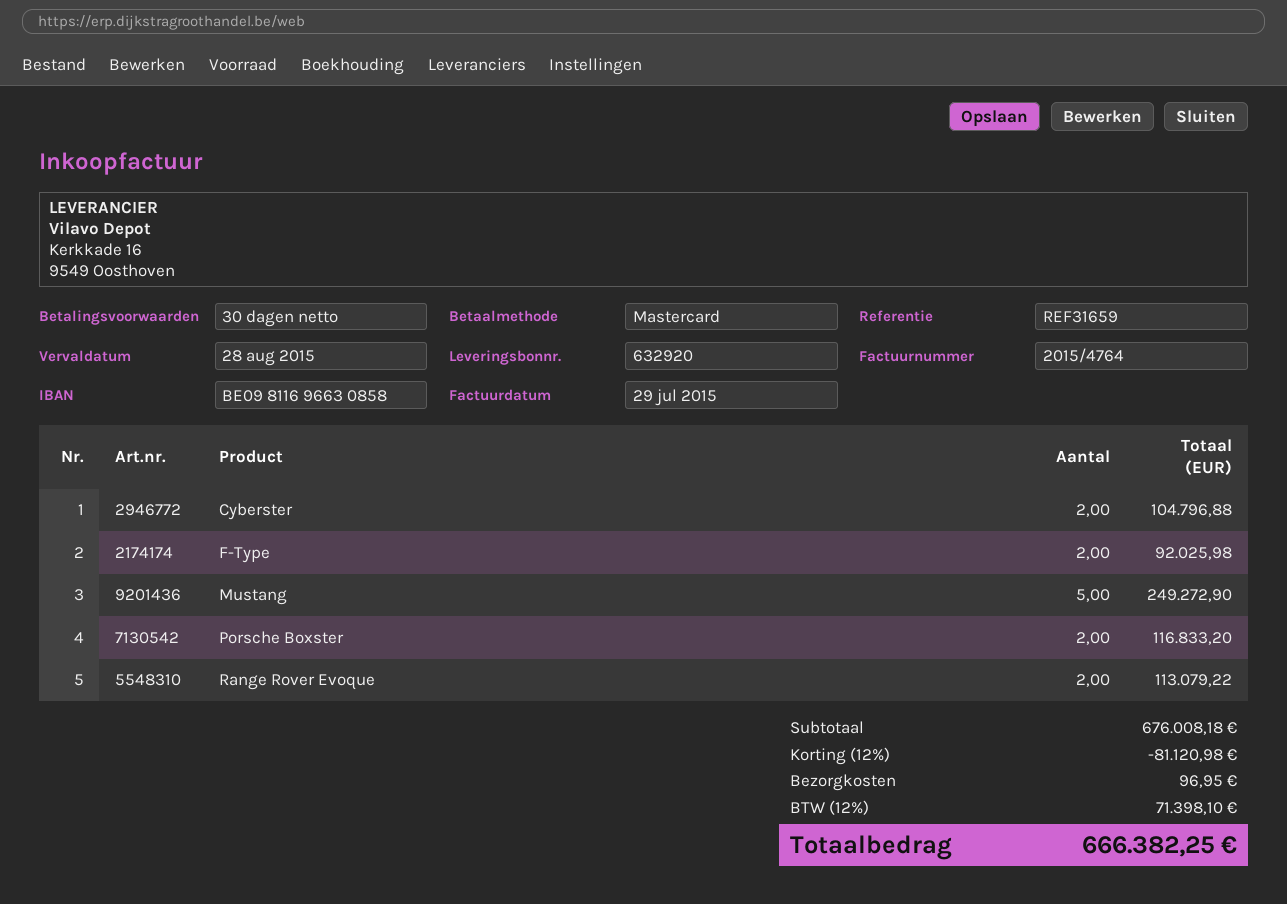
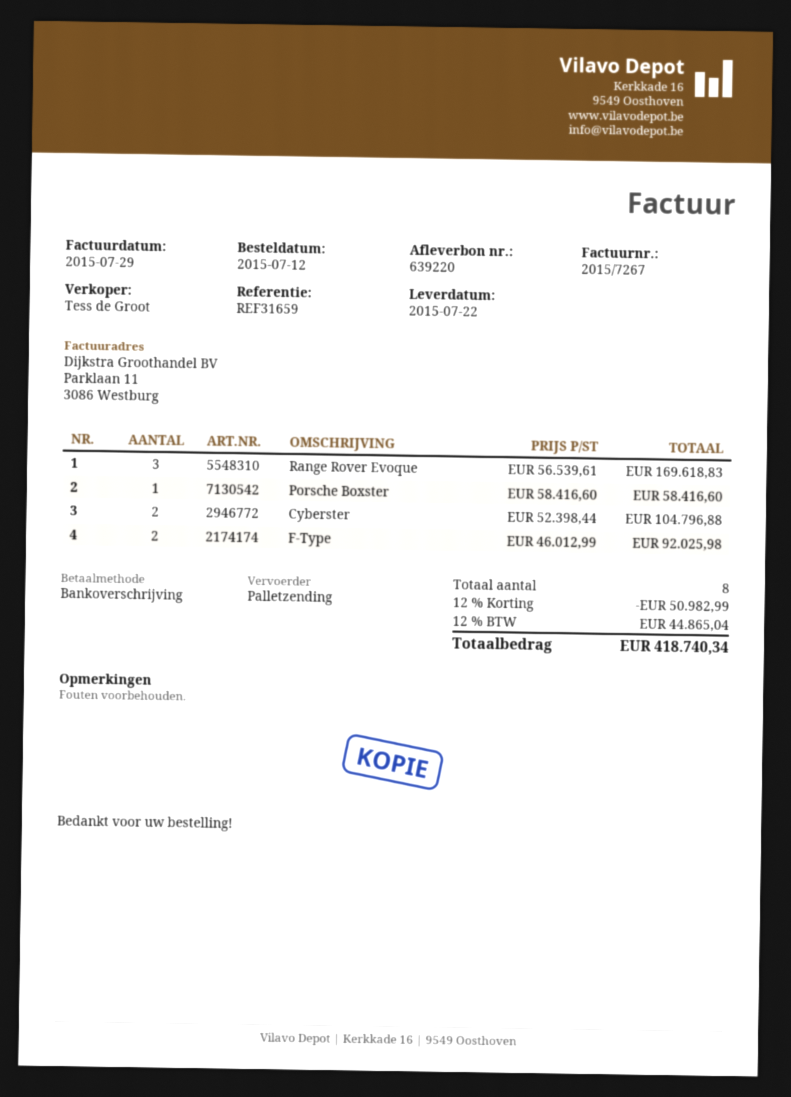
delivery note number: 632920 -> 639220
invoice number: 2015/4764 -> 2015/7267
payment method: Mastercard -> bank transfer
Mustang: 5 for 249272.90 -> none
Porsche Boxster: 2 for 116833.20 -> 1 for 58416.60
Range Rover Evoque: 2 for 113079.22 -> 3 for 169618.83
discount: 12% = 81120.98 -> 12% = 50982.99
shipping: 96.95 -> none
tax: 12% = 71398.10 -> 12% = 44865.04
total: 666382.25 -> 418740.34

